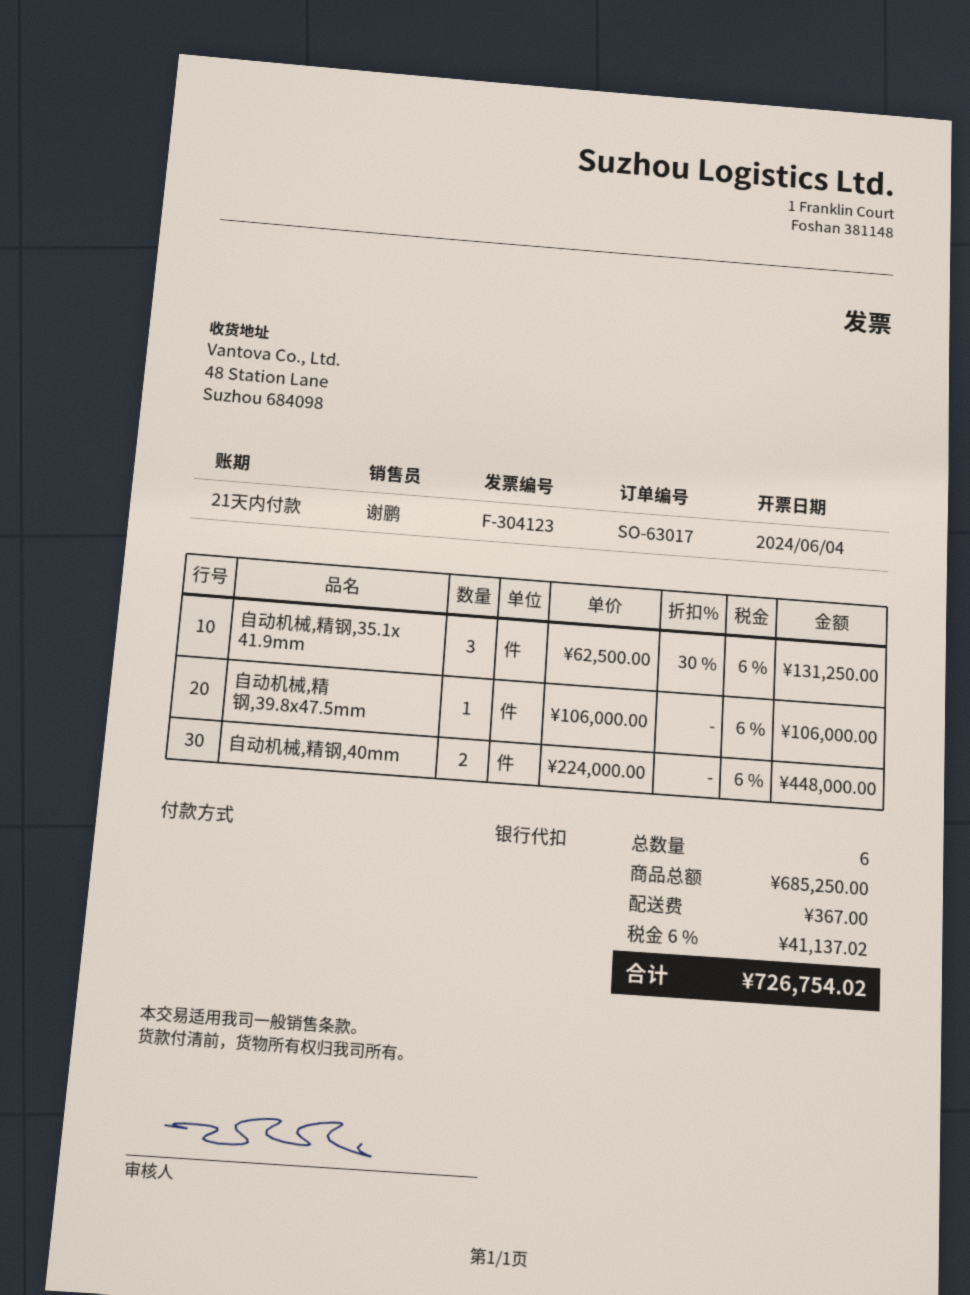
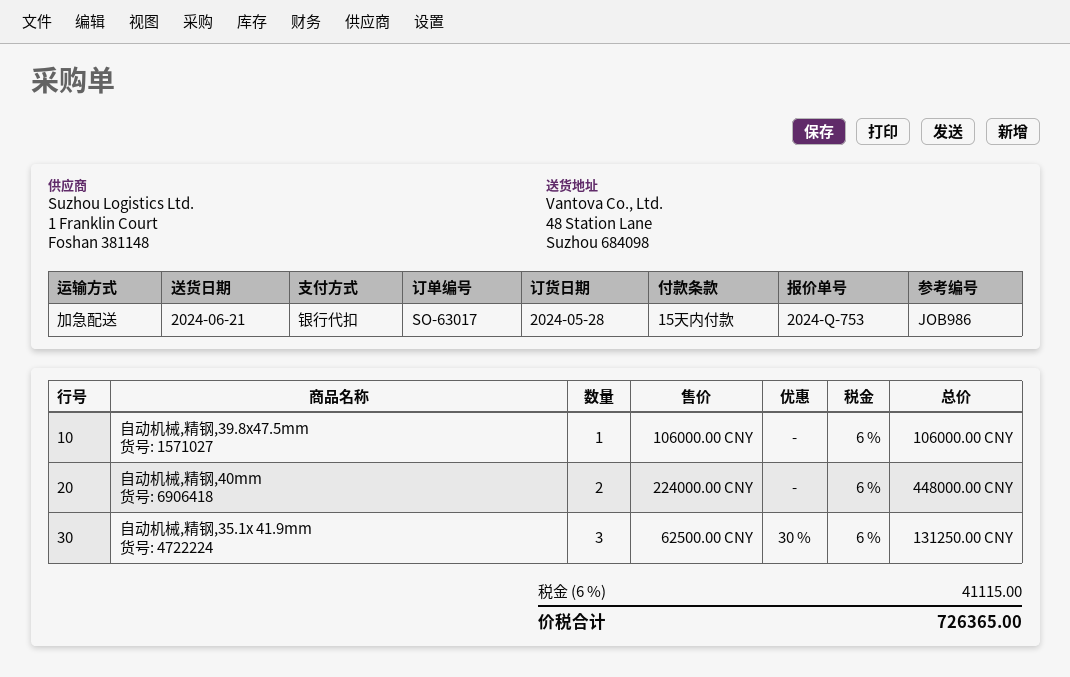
payment terms: 21 days -> 15 days
shipping: 367.00 -> none
tax: 6% = 41137.02 -> 6% = 41115.00
total: 726754.02 -> 726365.00

